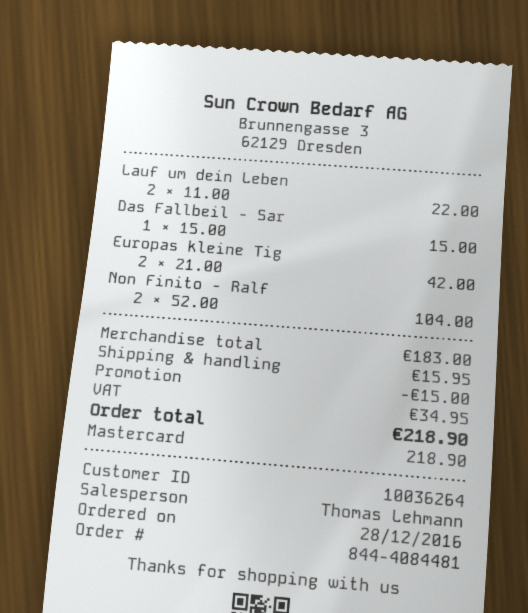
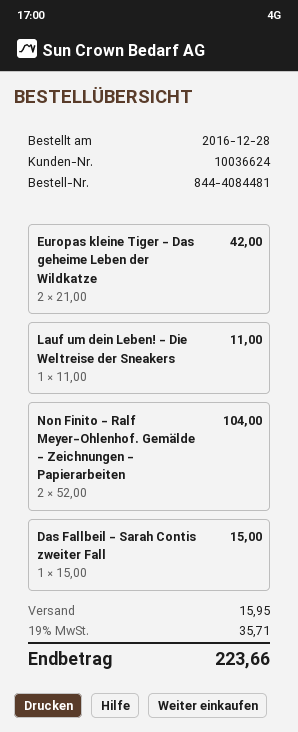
customer number: 10036264 -> 10036624
Lauf um dein Leben: 2 x 11.00 = 22.00 -> 1 x 11.00 = 11.00
discount: 15.00 -> none
tax: 34.95 -> 35.71
total: 218.90 -> 223.66

